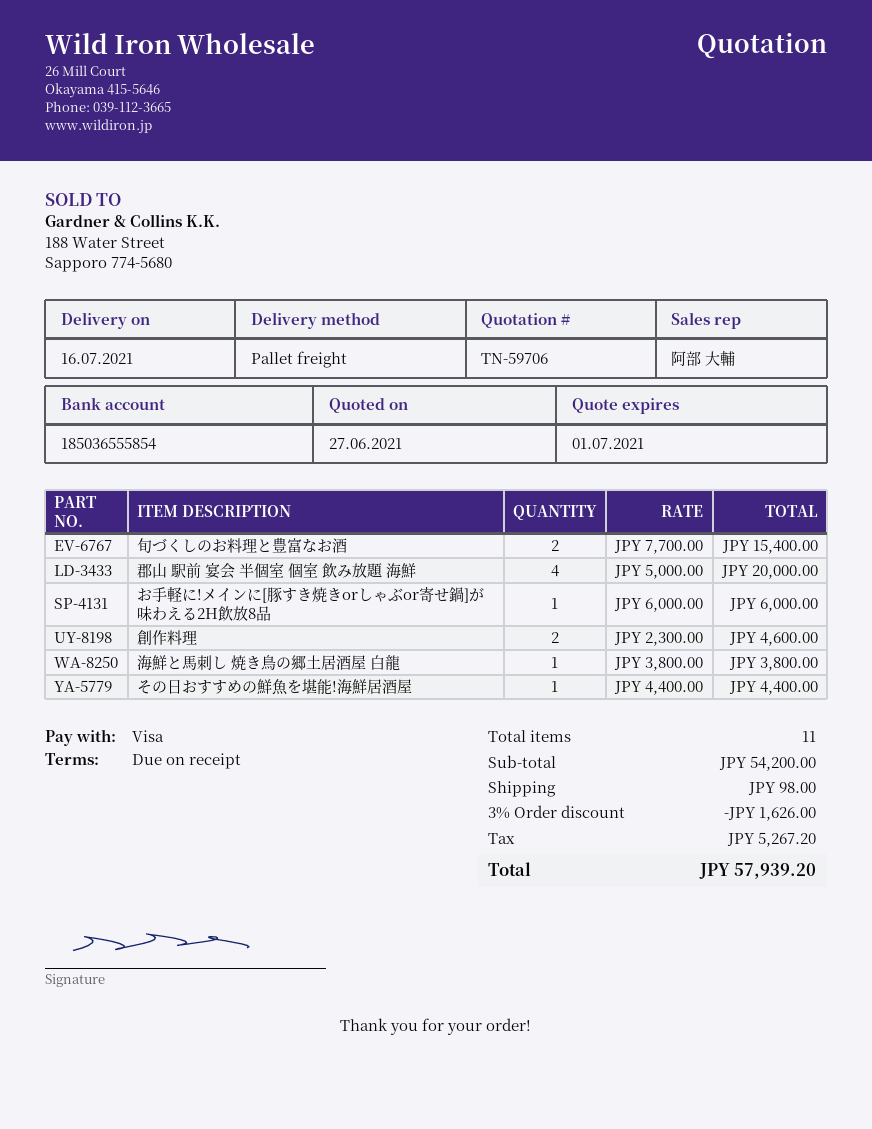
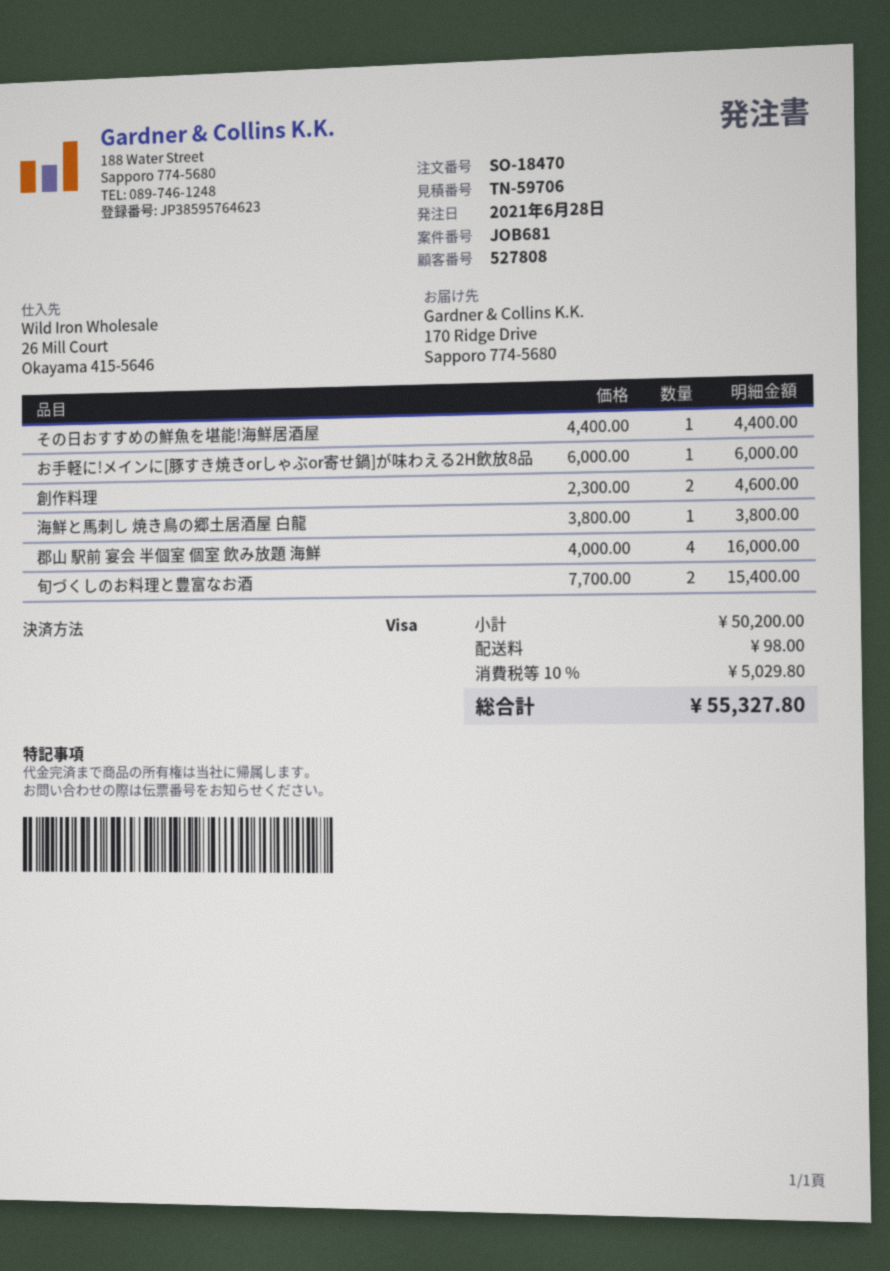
郡山 駅前 宴会 半個室 個室 飲み放題 海鮮: 4 x 5000.00 = 20000.00 -> 4 x 4000.00 = 16000.00
subtotal: 54200.00 -> 50200.00
discount: 3% = 1626.00 -> none
tax: 5267.20 -> 5029.80
total: 57939.20 -> 55327.80

